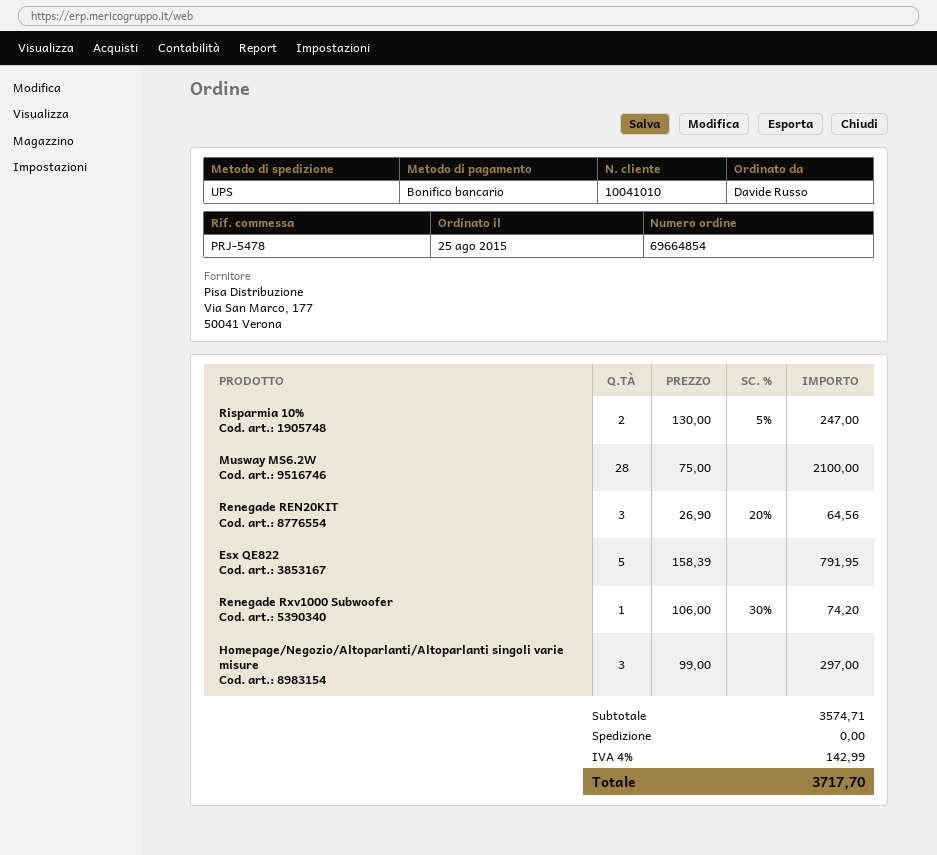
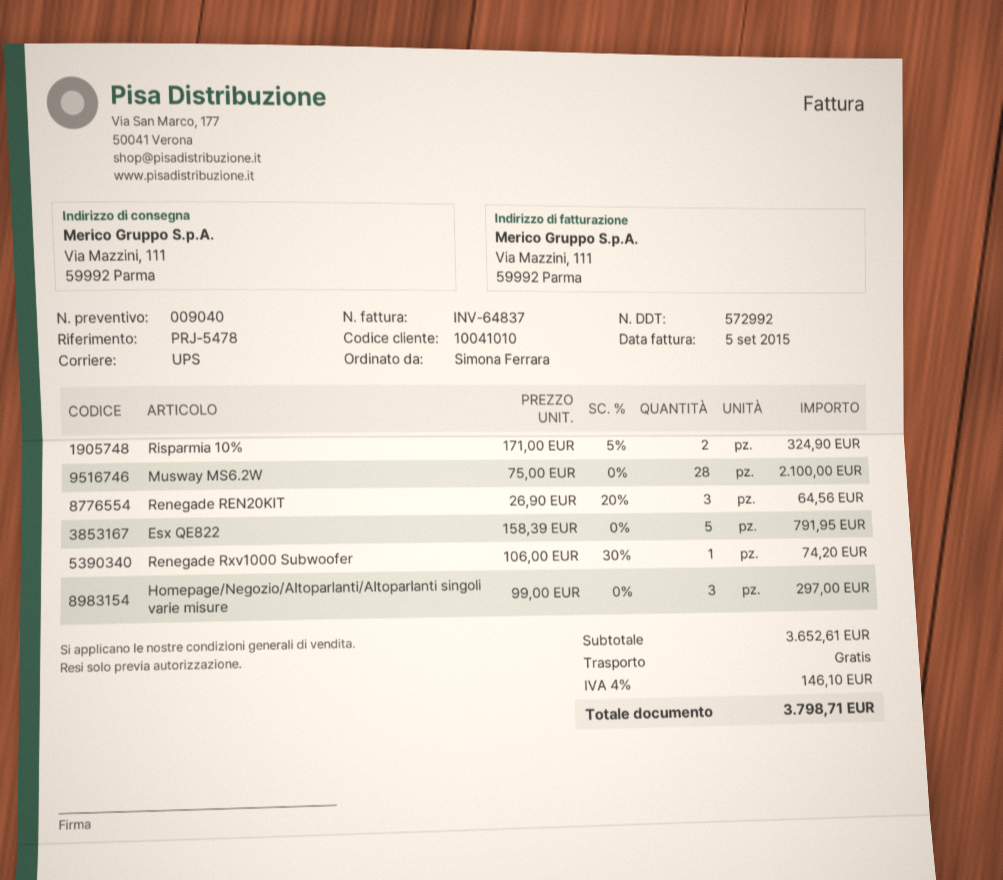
ordered by: Davide Russo -> Simona Ferrara
Risparmia 10%: 2 x 130.00 - 5% = 247.00 -> 2 x 171.00 - 5% = 324.90
subtotal: 3574.71 -> 3652.61
tax: 4% = 142.99 -> 4% = 146.10
total: 3717.70 -> 3798.71

